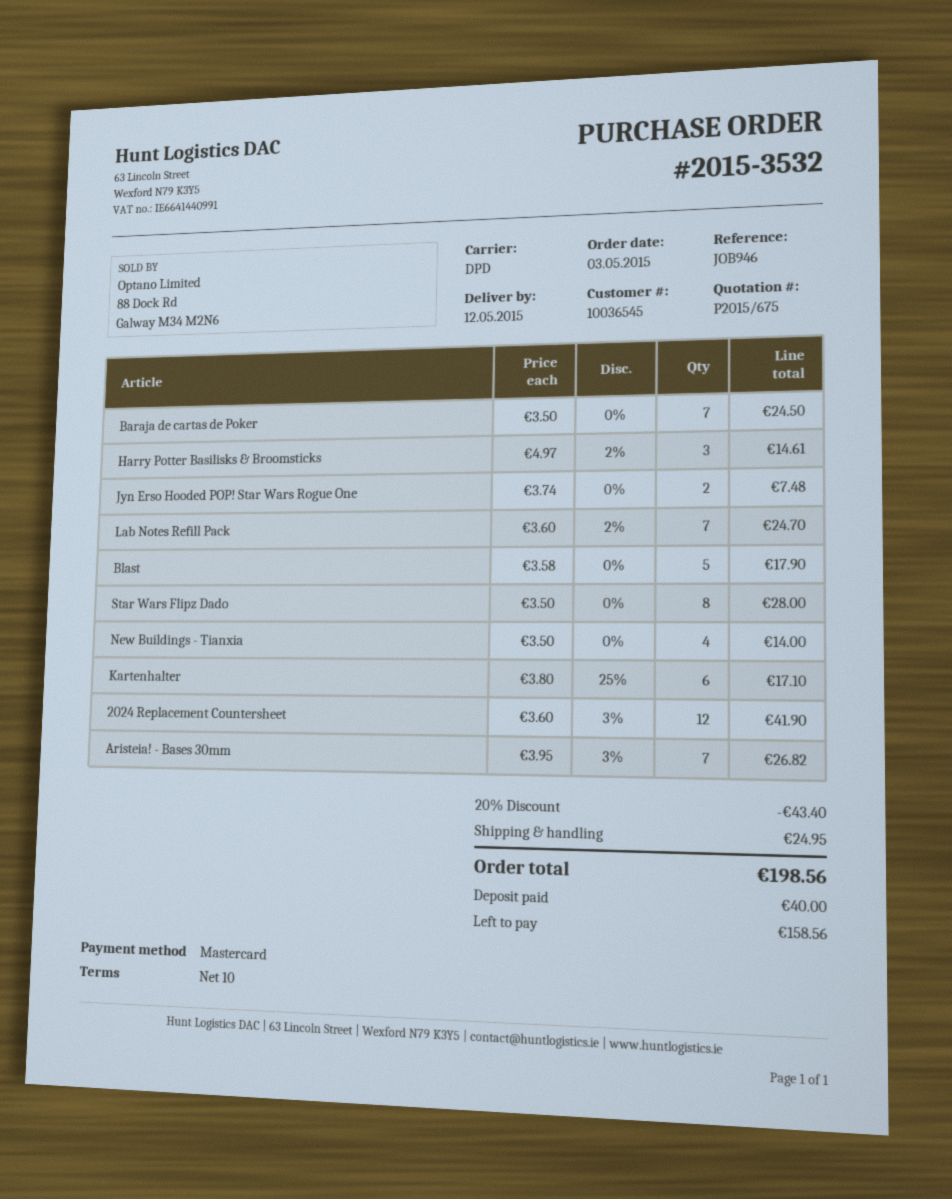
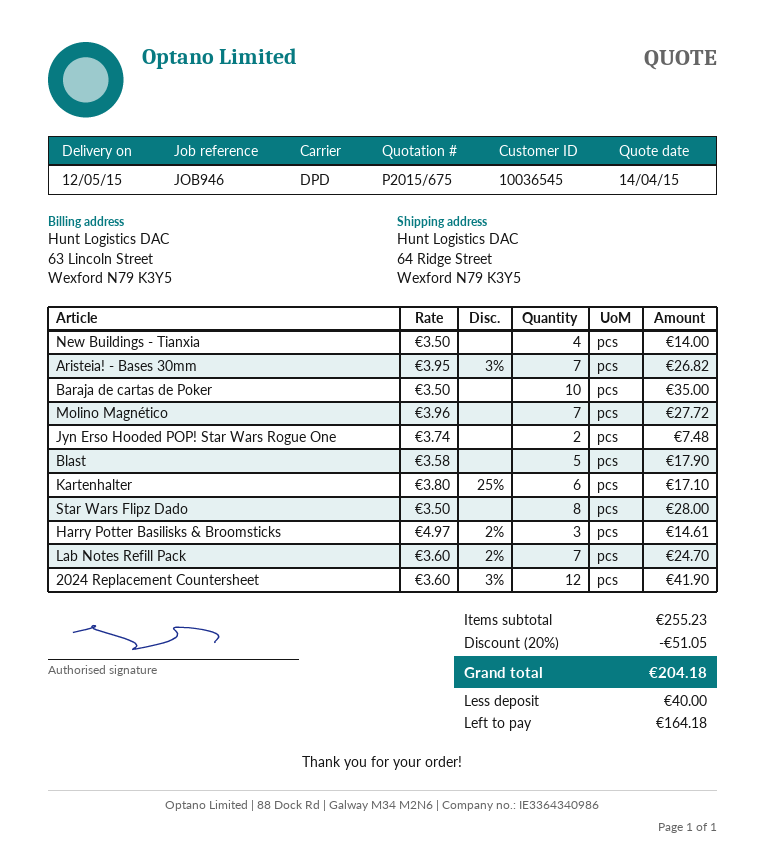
Baraja de cartas de Poker: 7 x 3.50 = 24.50 -> 10 x 3.50 = 35.00
Molino Magnético: none -> 7 x 3.96 = 27.72
discount: 20% = 43.40 -> 20% = 51.05
shipping: 24.95 -> none
total: 198.56 -> 204.18
balance: 158.56 -> 164.18

